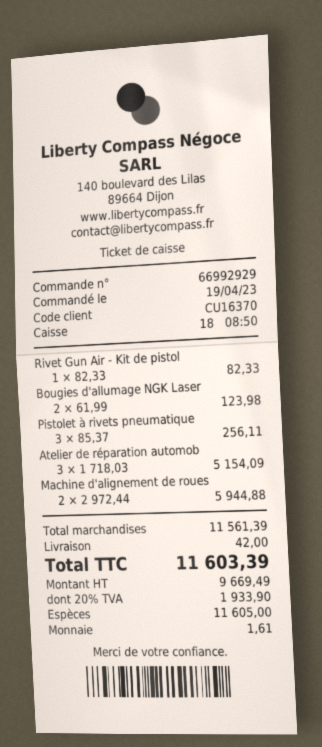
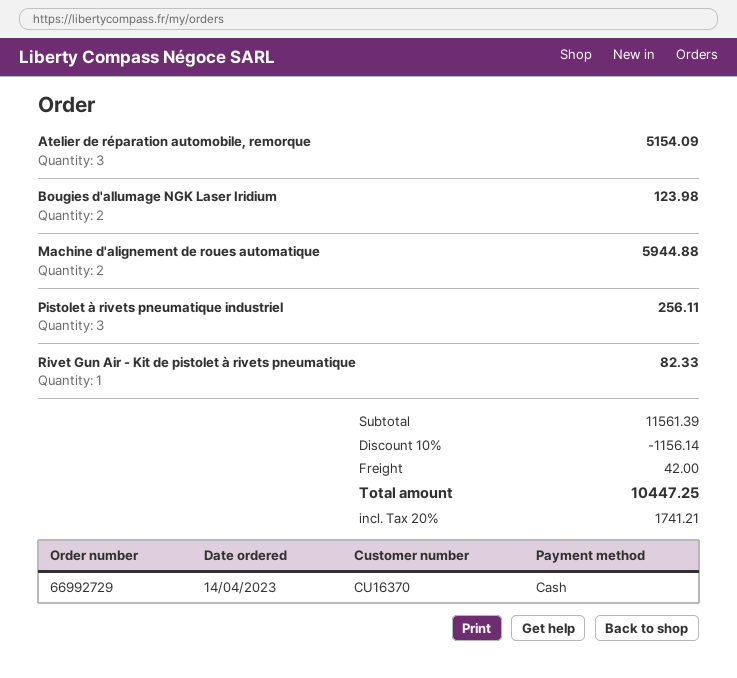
order number: 66992929 -> 66992729
order date: 2023-04-19 -> 2023-04-14
discount: none -> 10% = 1156.14
tax: 20% = 1933.90 -> 20% = 1741.21
total: 11603.39 -> 10447.25

